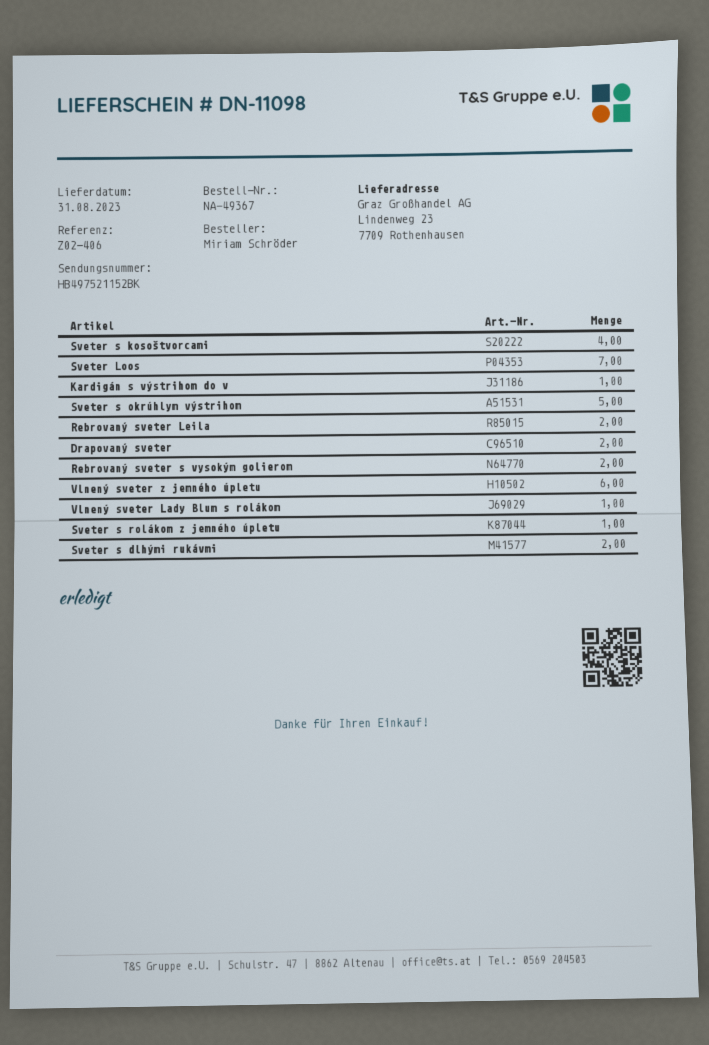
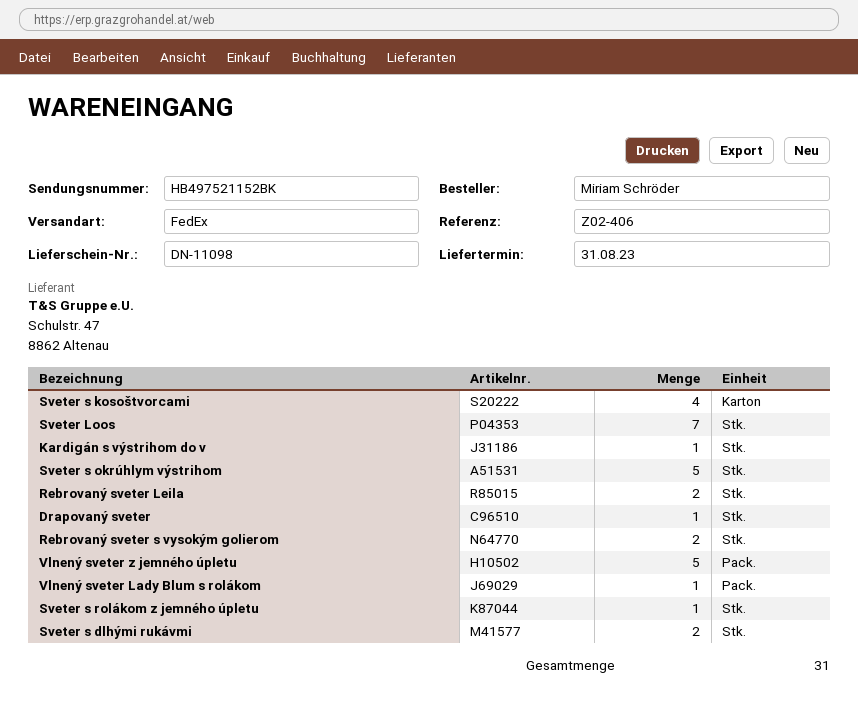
Drapovaný sveter: 2 -> 1
Vlnený sveter z jemného úpletu: 6 -> 5

